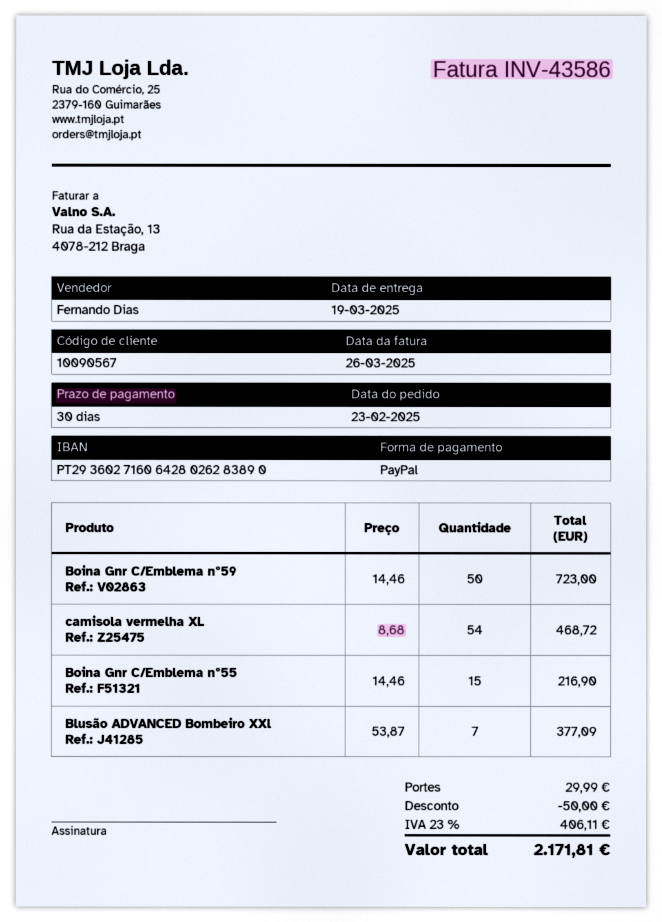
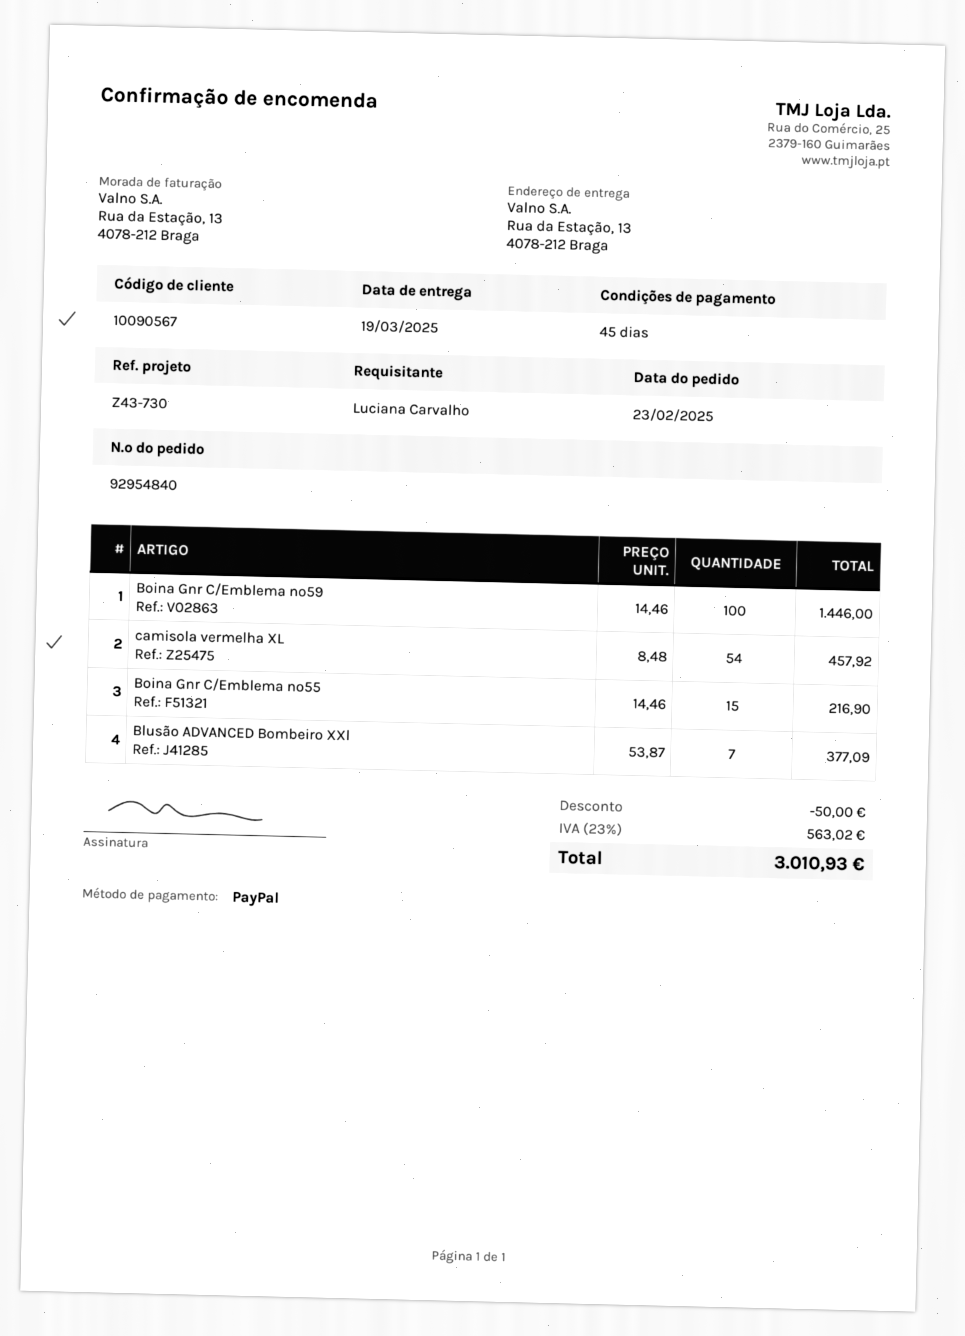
payment terms: 30 days -> 45 days
Boina Gnr C/Emblema nº59: 50 x 14.46 = 723.00 -> 100 x 14.46 = 1446.00
camisola vermelha XL: 54 x 8.68 = 468.72 -> 54 x 8.48 = 457.92
shipping: 29.99 -> none
tax: 23% = 406.11 -> 23% = 563.02
total: 2171.81 -> 3010.93

